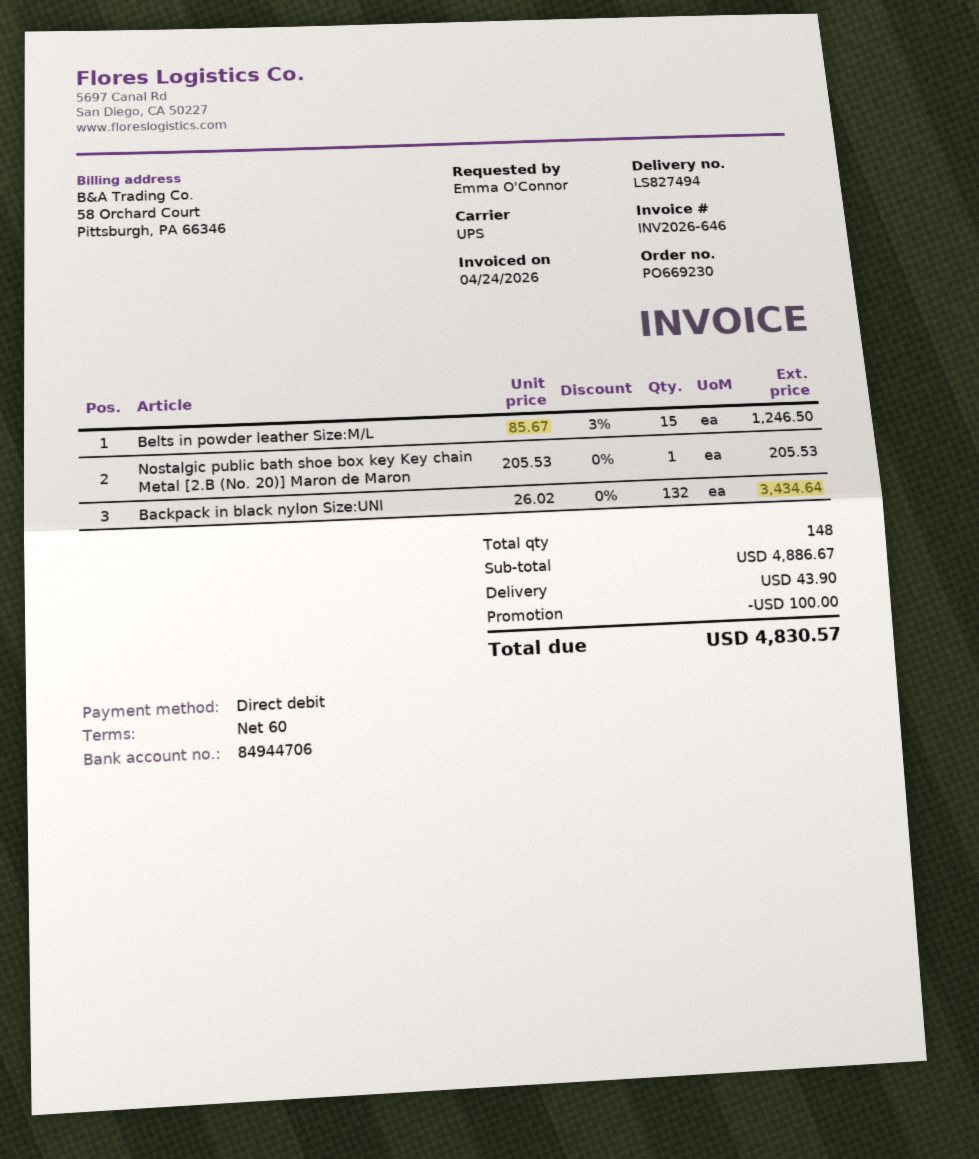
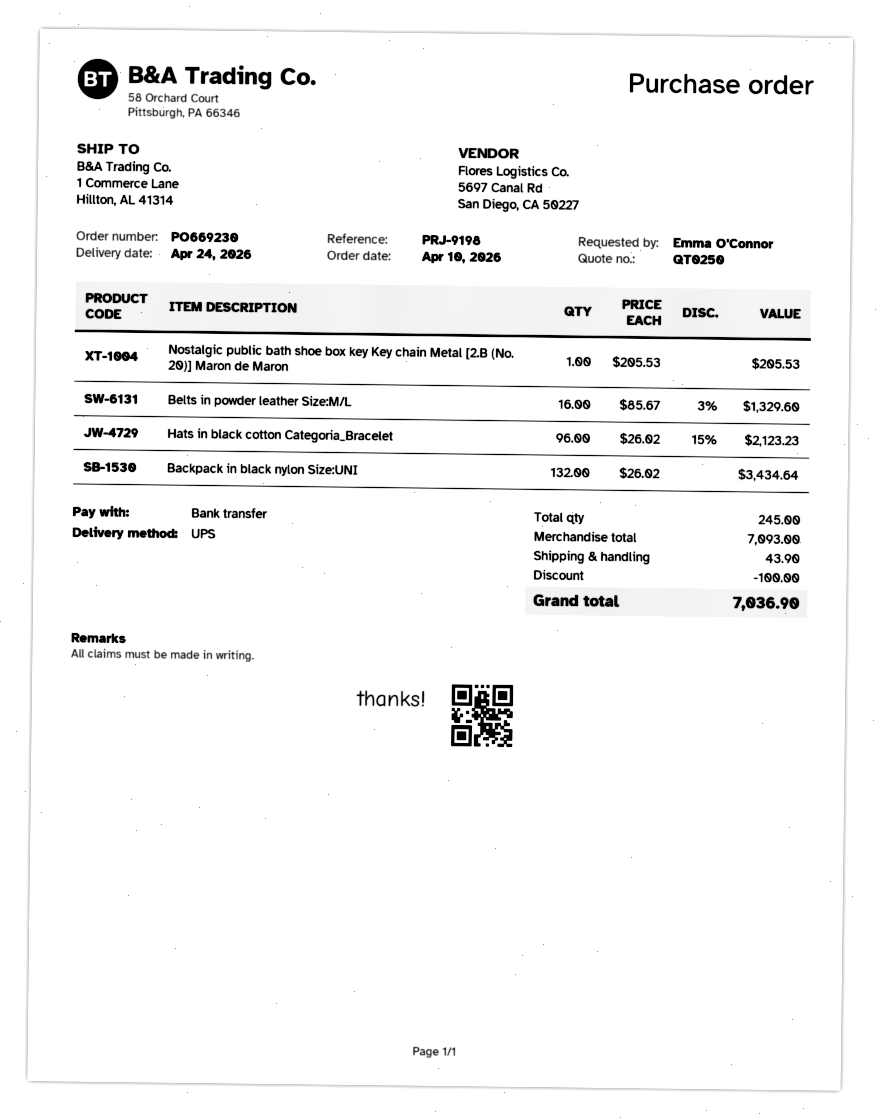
payment method: direct debit -> bank transfer
Belts in powder leather Size:M/L: 15 x 85.67 - 3% = 1246.50 -> 16 x 85.67 - 3% = 1329.60
Hats in black cotton Categoria_Bracelet: none -> 96 x 26.02 - 15% = 2123.23
total quantity: 148 -> 245
subtotal: 4886.67 -> 7093.00
total: 4830.57 -> 7036.90

